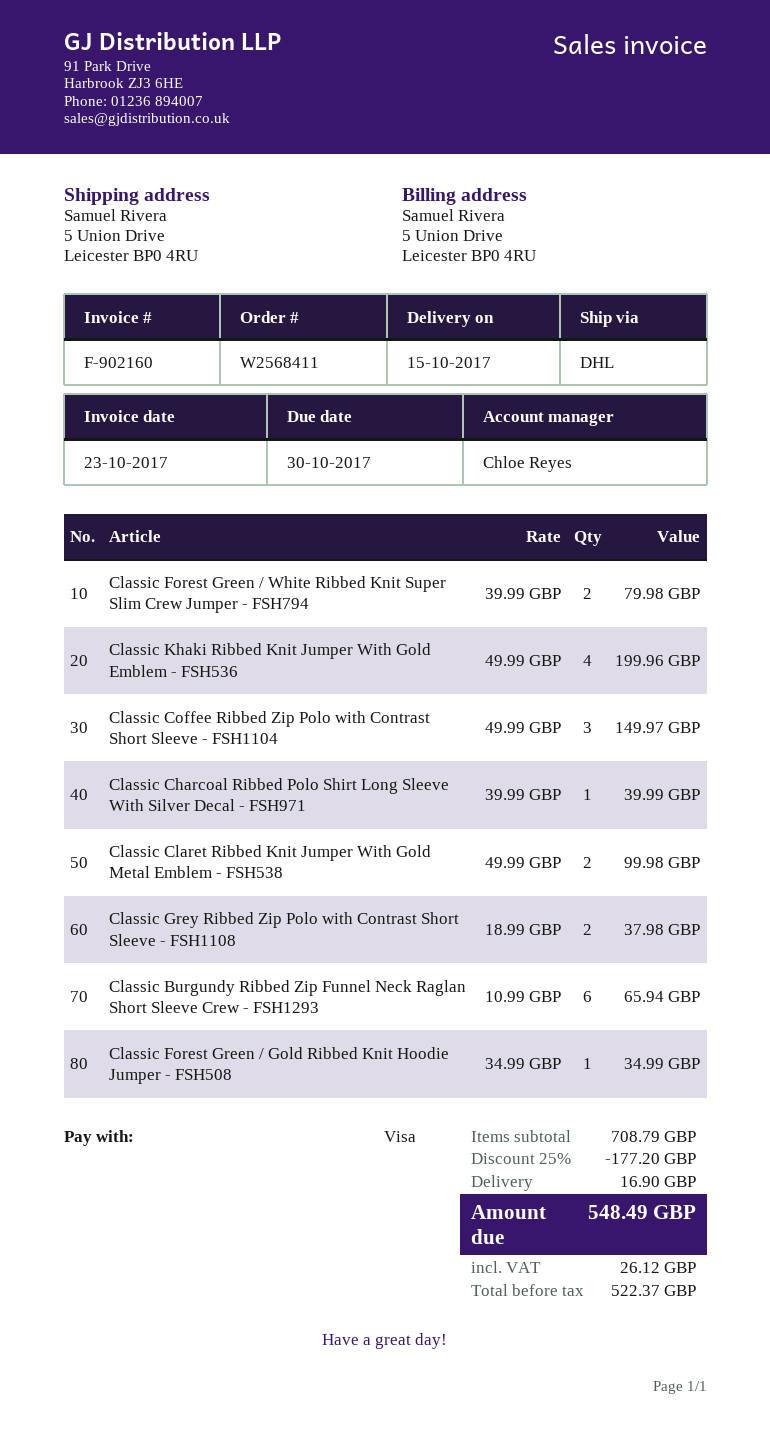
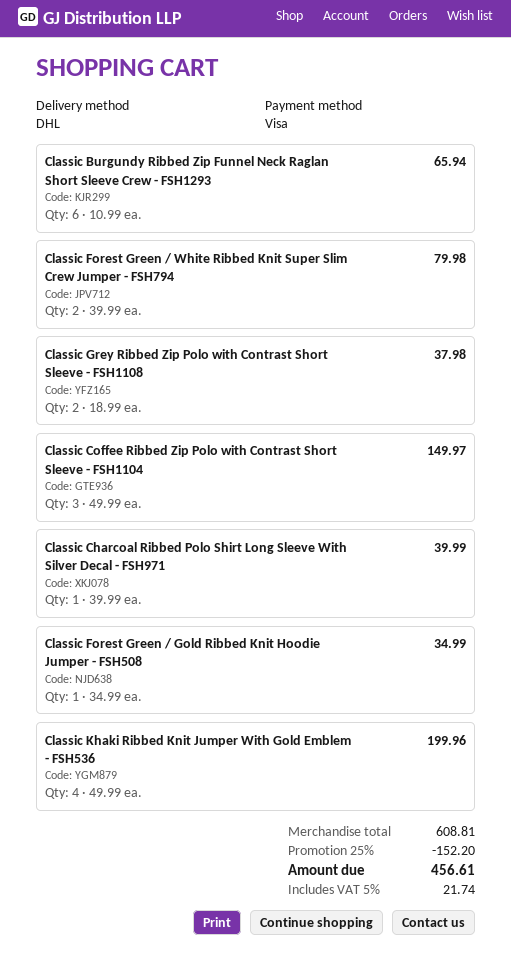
Classic Claret Ribbed Knit Jumper With Gold Metal Emblem - FSH538: 2 x 49.99 = 99.98 -> none
subtotal: 708.79 -> 608.81
discount: 25% = 177.20 -> 25% = 152.20
shipping: 16.90 -> none
tax: 26.12 -> 21.74
total: 548.49 -> 456.61

